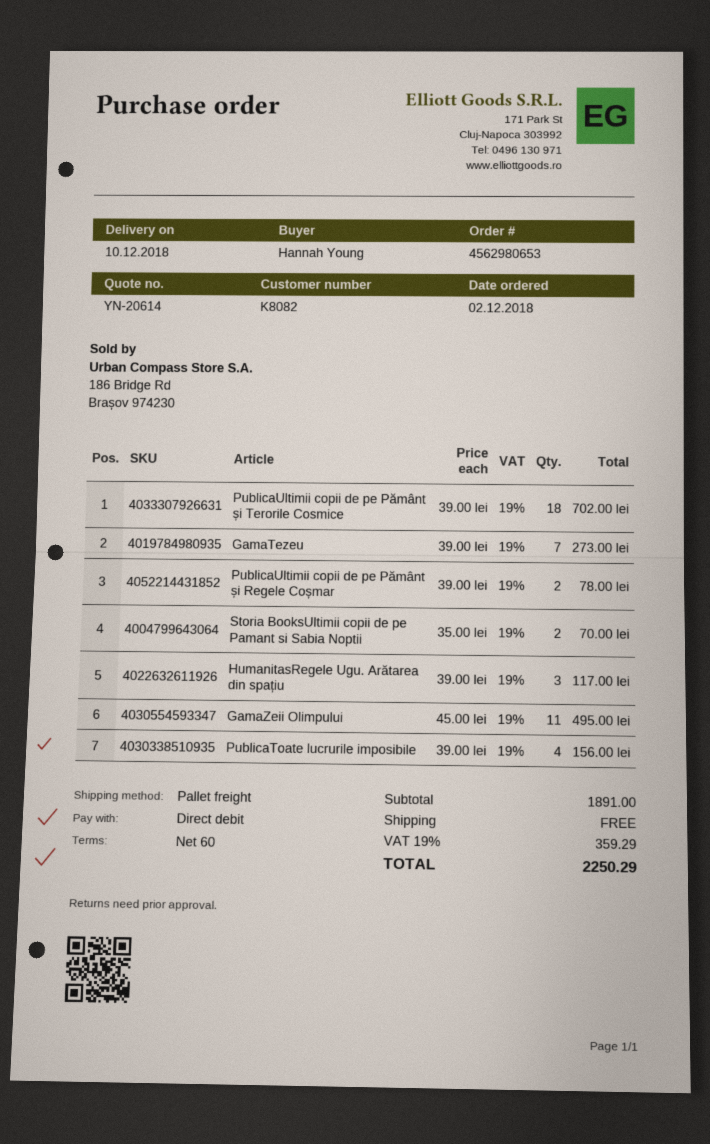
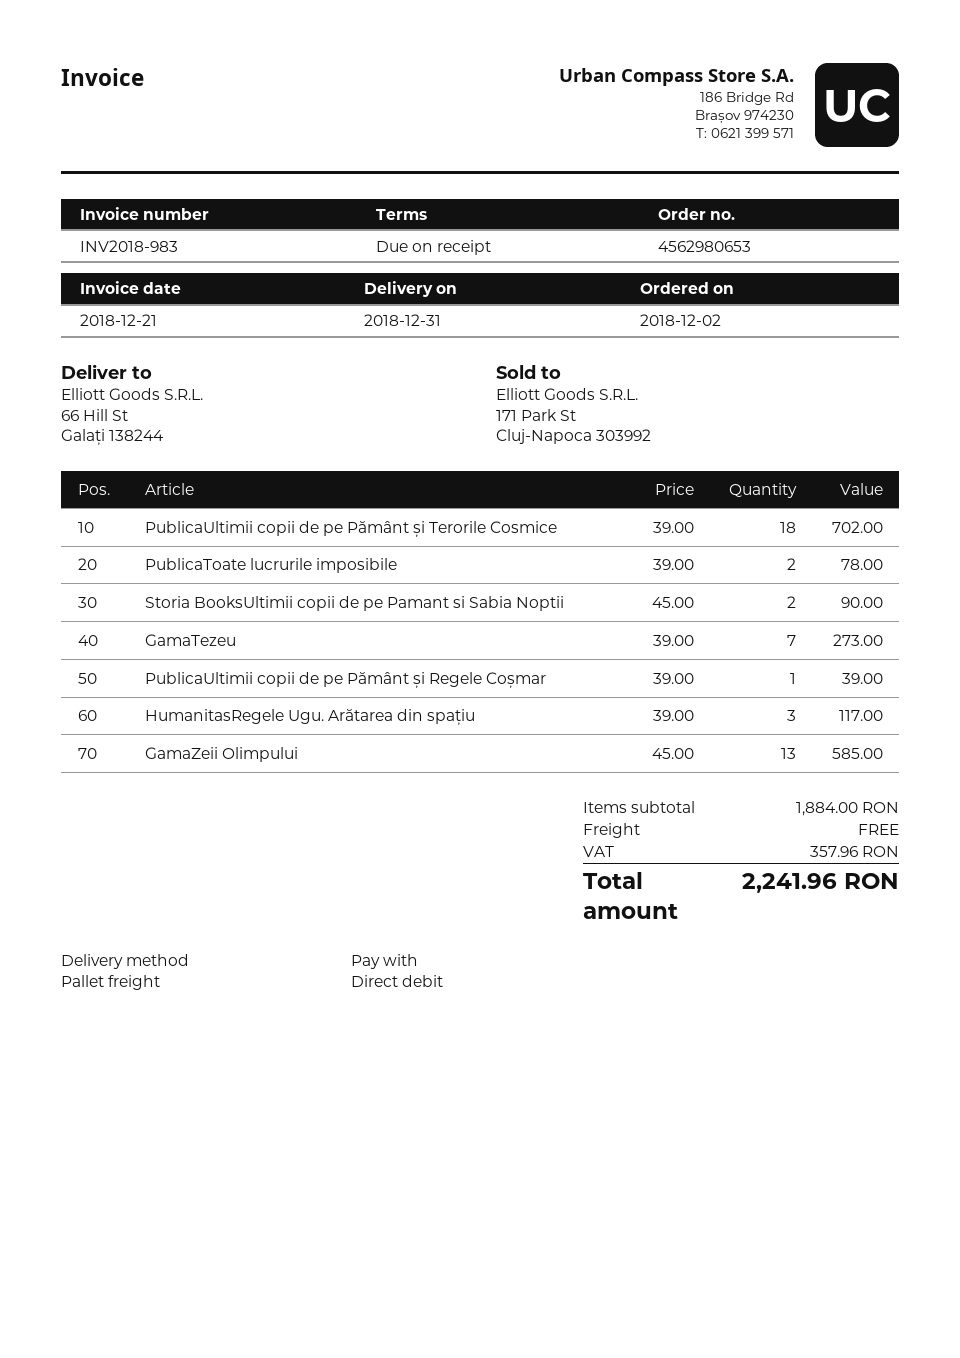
delivery date: 2018-12-10 -> 2018-12-31
payment terms: 60 days -> on receipt
PublicaUltimii copii de pe Pământ și Regele Coșmar: 2 x 39.00 = 78.00 -> 1 x 39.00 = 39.00
Storia BooksUltimii copii de pe Pamant si Sabia Noptii: 2 x 35.00 = 70.00 -> 2 x 45.00 = 90.00
GamaZeii Olimpului: 11 x 45.00 = 495.00 -> 13 x 45.00 = 585.00
PublicaToate lucrurile imposibile: 4 x 39.00 = 156.00 -> 2 x 39.00 = 78.00
subtotal: 1891.00 -> 1884.00
tax: 359.29 -> 357.96
total: 2250.29 -> 2241.96

